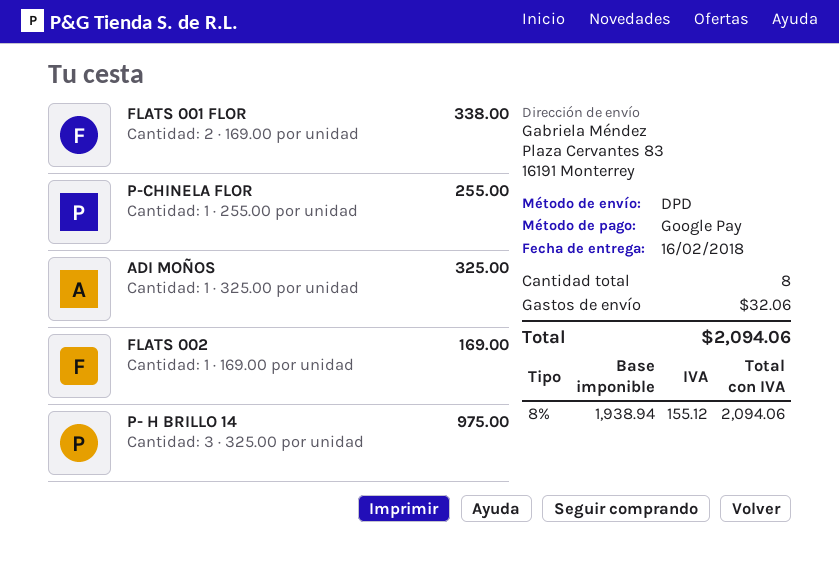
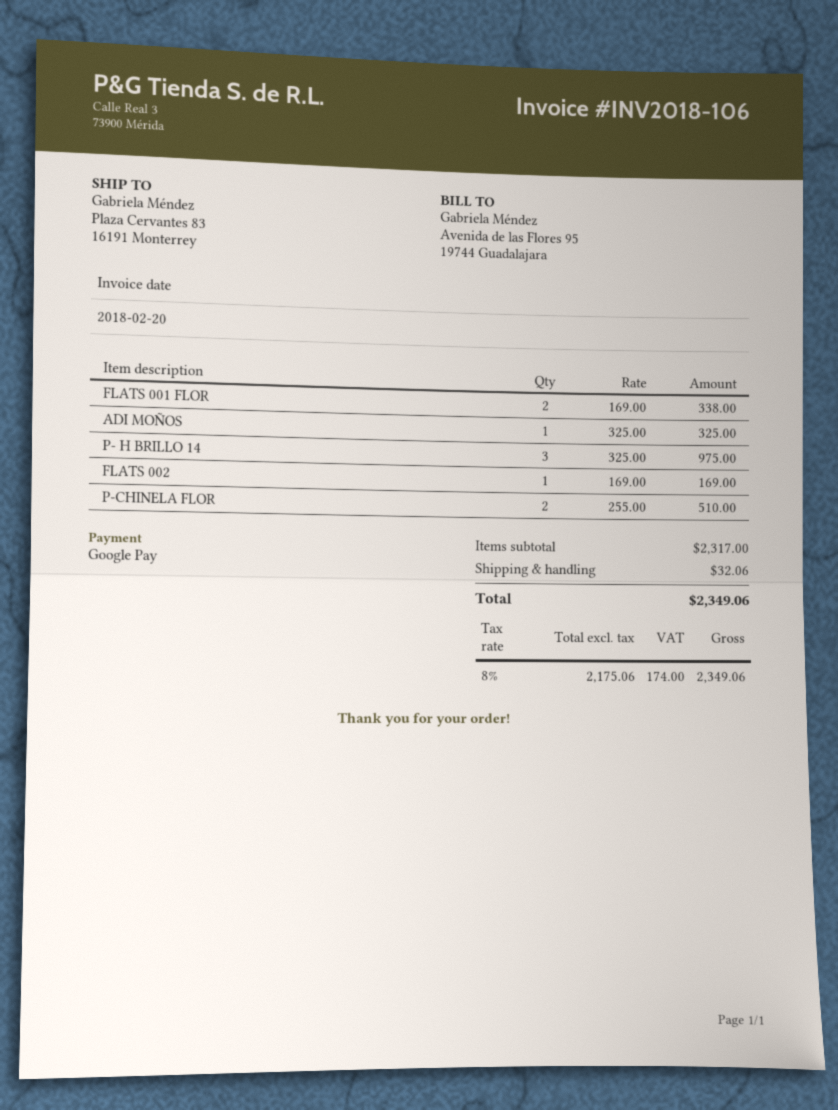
P-CHINELA FLOR: 1 x 255.00 = 255.00 -> 2 x 255.00 = 510.00
net: 1938.94 -> 2175.06
tax: 8% = 155.12 -> 8% = 174.00
total: 2094.06 -> 2349.06

